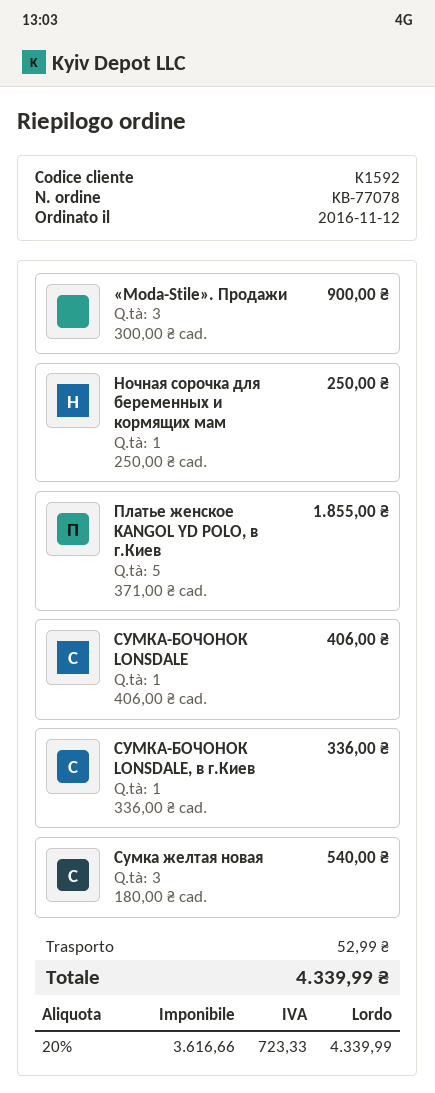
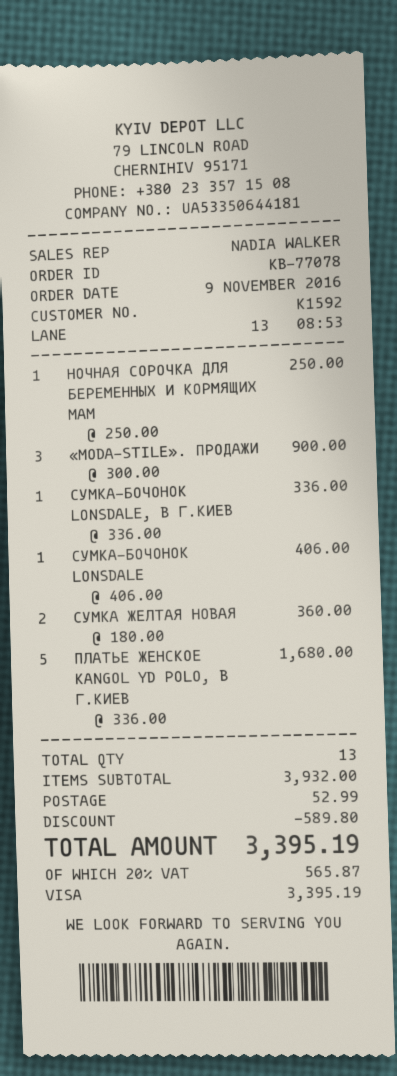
order date: 2016-11-12 -> 2016-11-09
Платье женское KANGOL YD POLO, в г.Киев: 5 x 371.00 = 1855.00 -> 5 x 336.00 = 1680.00
Сумка желтая новая: 3 x 180.00 = 540.00 -> 2 x 180.00 = 360.00
discount: none -> 589.80
tax: 20% = 723.33 -> 20% = 565.87
total: 4339.99 -> 3395.19

